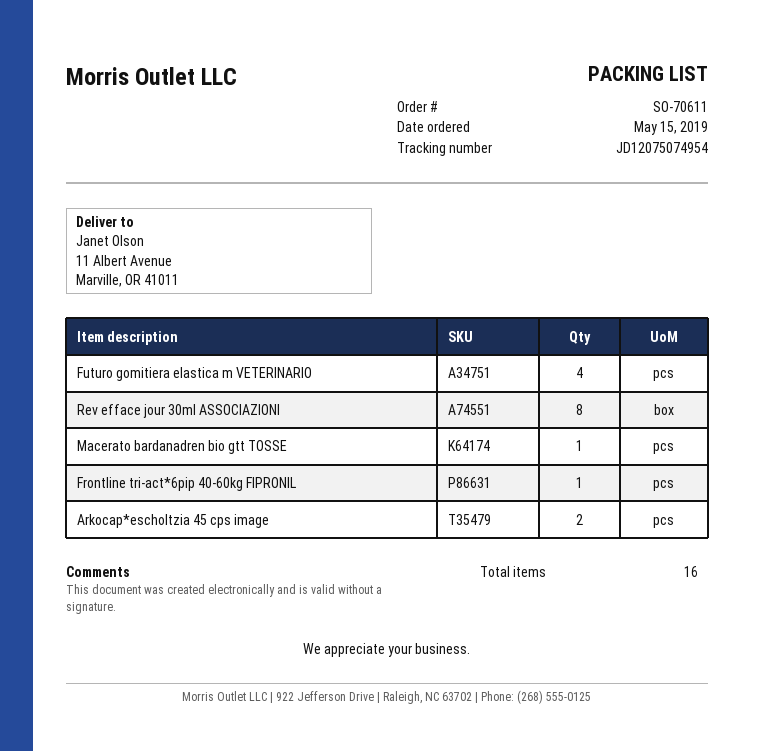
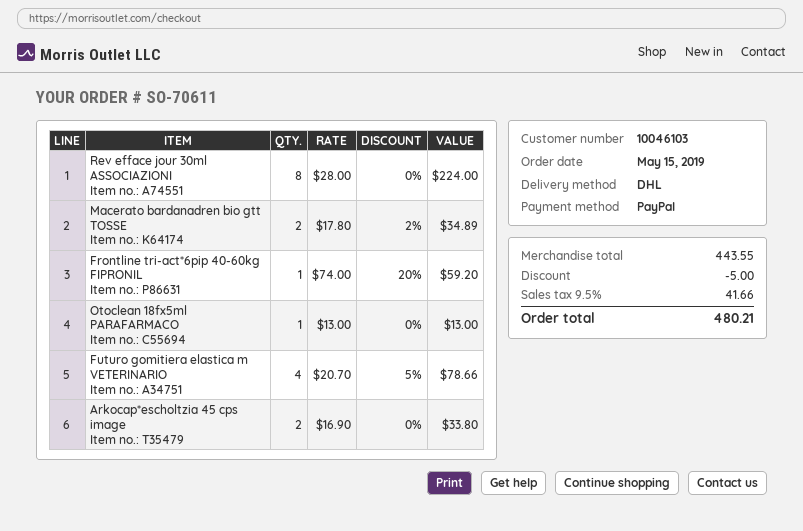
Macerato bardanadren bio gtt TOSSE: 1 -> 2
Otoclean 18fx5ml PARAFARMACO: none -> 1

